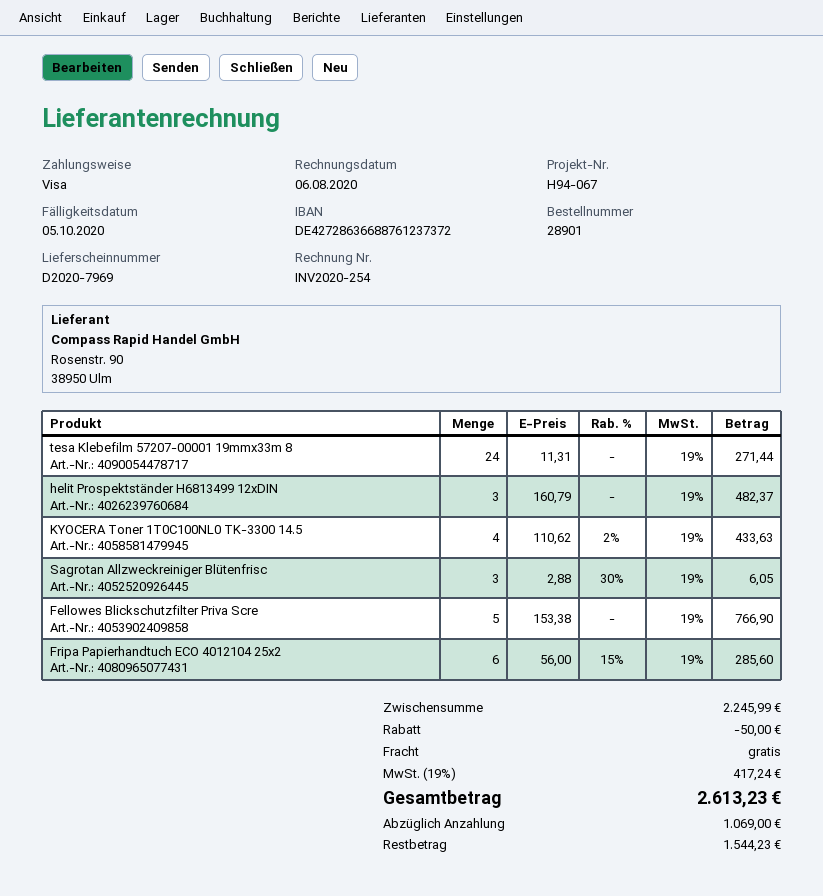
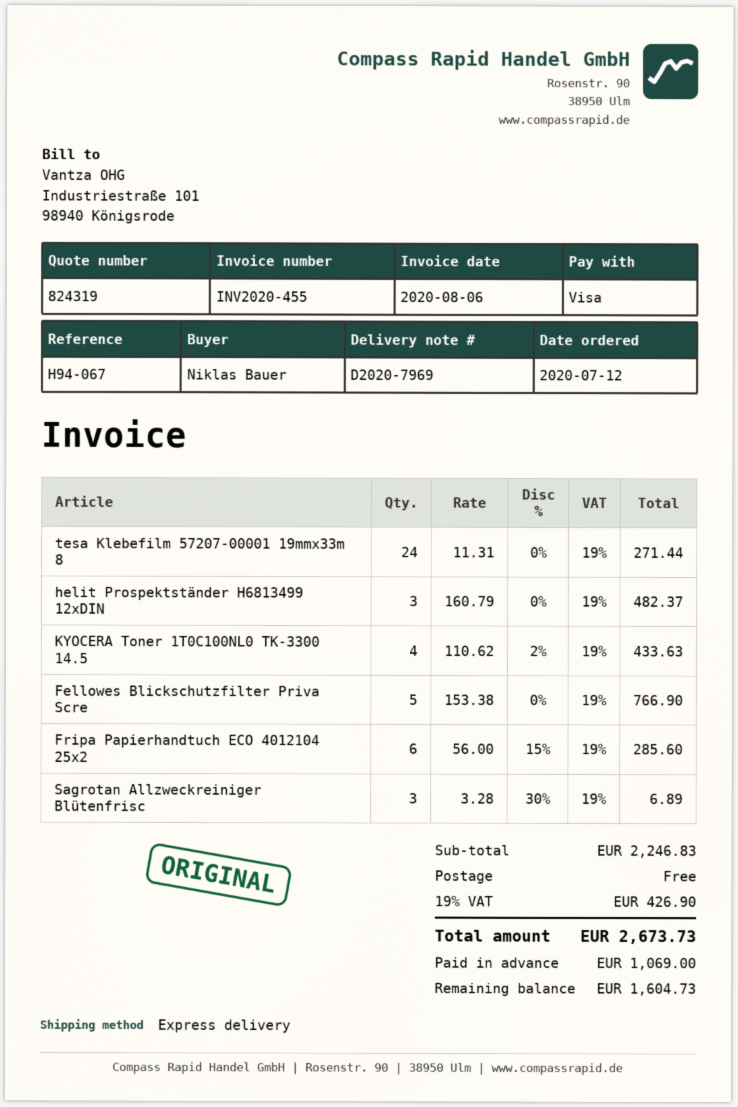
invoice number: INV2020-254 -> INV2020-455
Sagrotan Allzweckreiniger Blütenfrisc: 3 x 2.88 - 30% = 6.05 -> 3 x 3.28 - 30% = 6.89
subtotal: 2245.99 -> 2246.83
discount: 50.00 -> none
tax: 19% = 417.24 -> 19% = 426.90
total: 2613.23 -> 2673.73
balance: 1544.23 -> 1604.73

